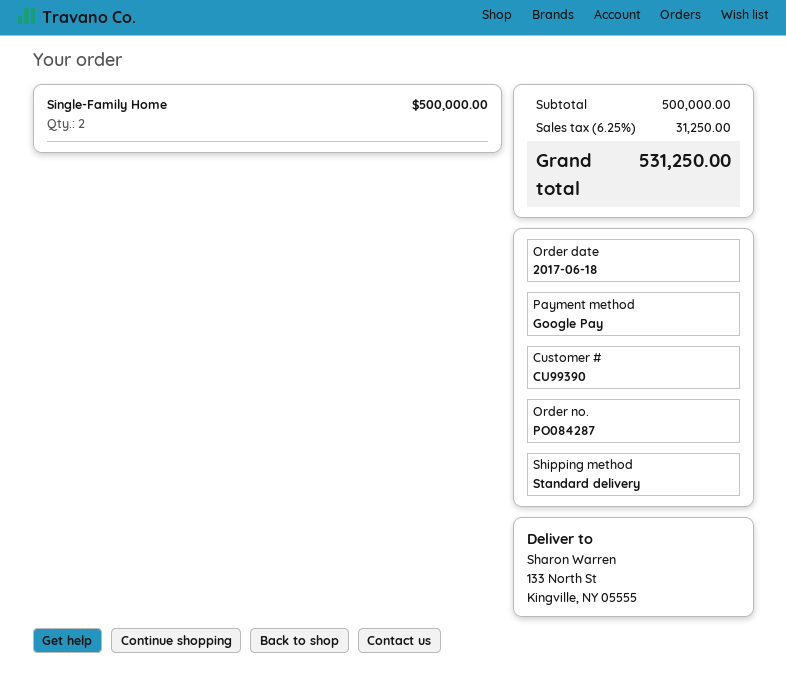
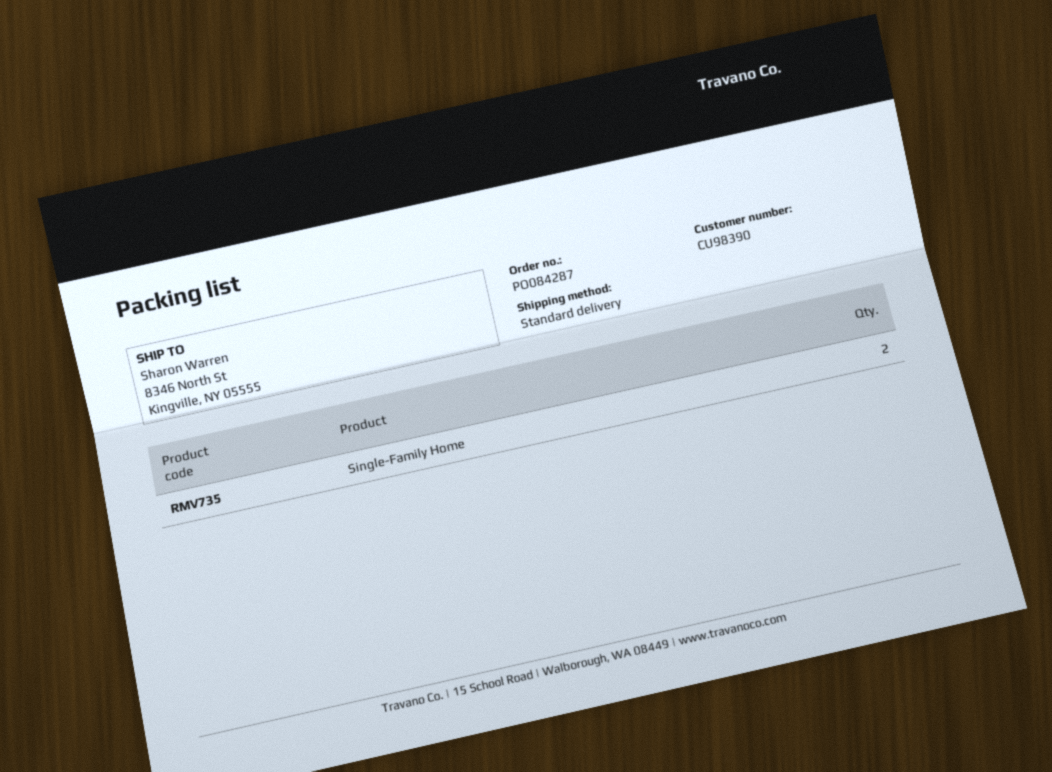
customer number: CU99390 -> CU98390
ship to: 133 North St, Kingville, NY 05555 -> 8346 North St, Kingville, NY 05555

